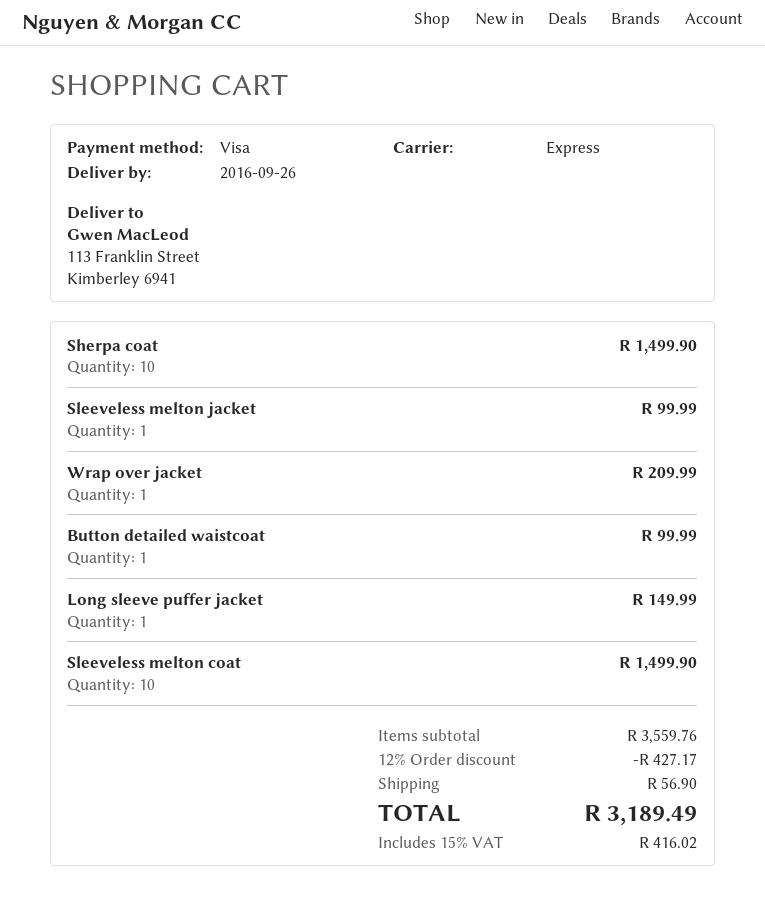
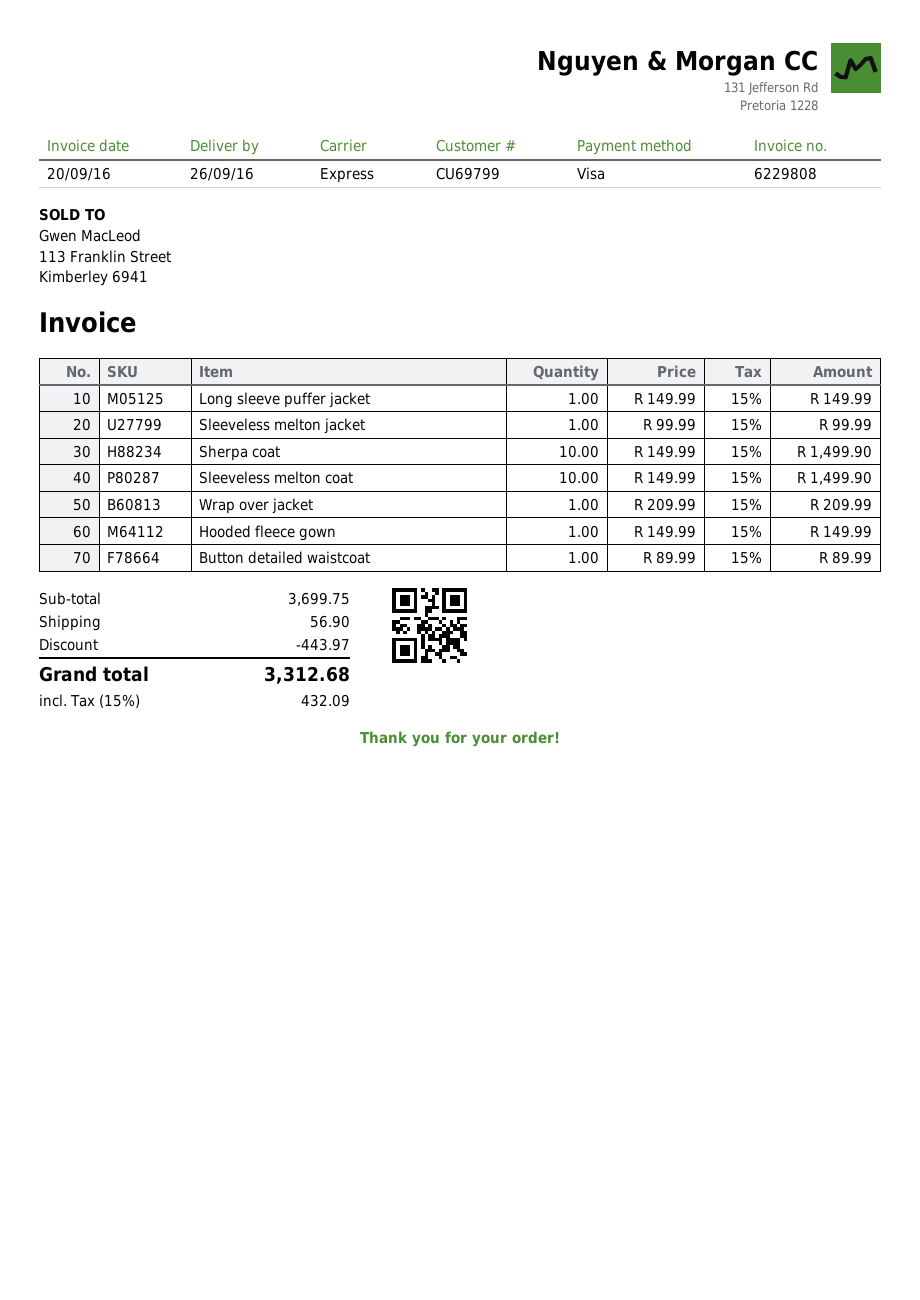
Button detailed waistcoat: 1 for 99.99 -> 1 for 89.99
Hooded fleece gown: none -> 1 for 149.99
subtotal: 3559.76 -> 3699.75
discount: 427.17 -> 443.97
tax: 15% = 416.02 -> 15% = 432.09
total: 3189.49 -> 3312.68

